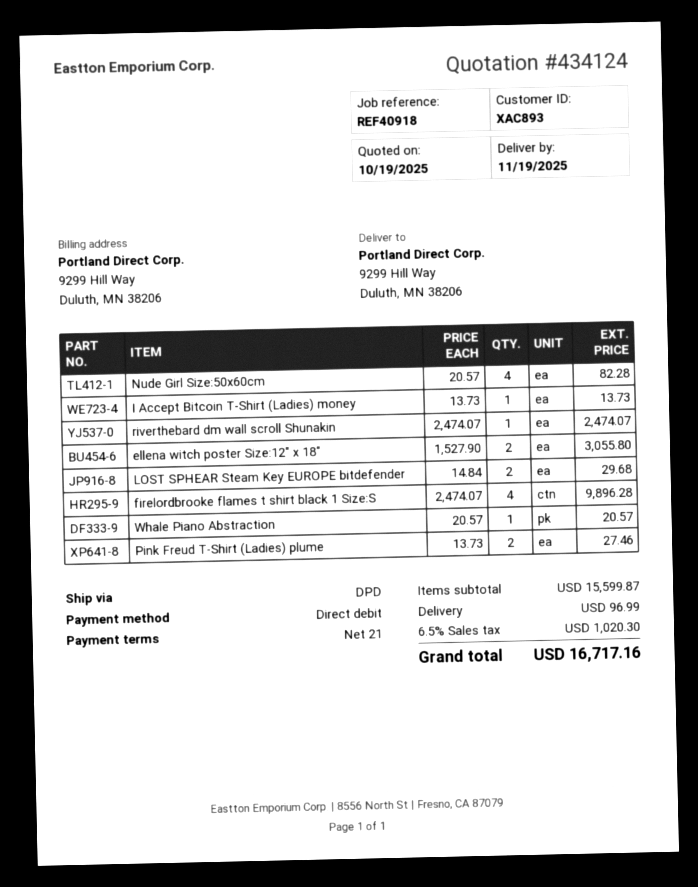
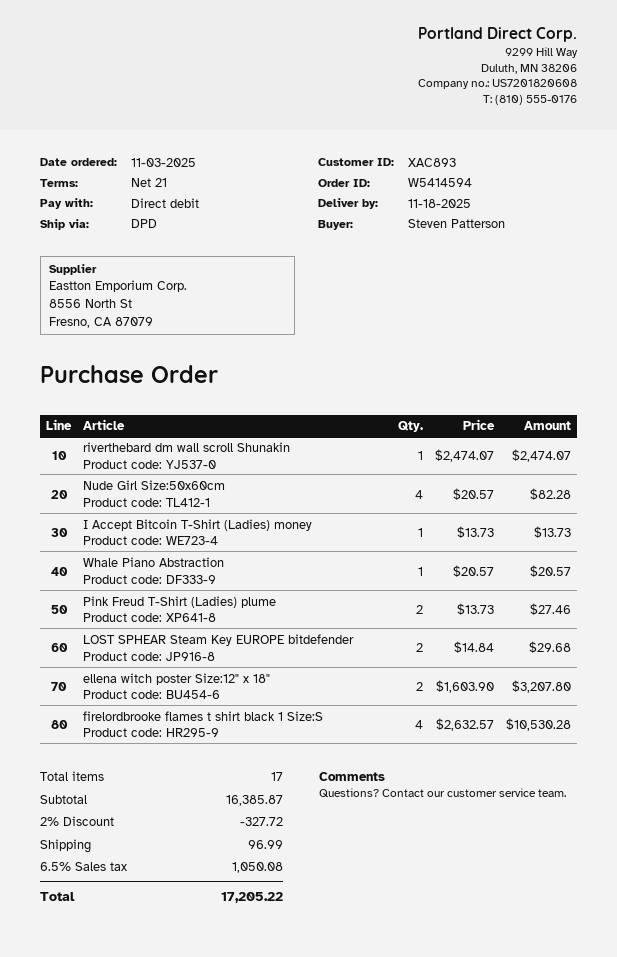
delivery date: 2025-11-19 -> 2025-11-18
ellena witch poster Size:12" x 18": 2 x 1527.90 = 3055.80 -> 2 x 1603.90 = 3207.80
firelordbrooke flames t shirt black 1 Size:S: 4 x 2474.07 = 9896.28 -> 4 x 2632.57 = 10530.28
subtotal: 15599.87 -> 16385.87
discount: none -> 2% = 327.72
tax: 6.5% = 1020.30 -> 6.5% = 1050.08
total: 16717.16 -> 17205.22

